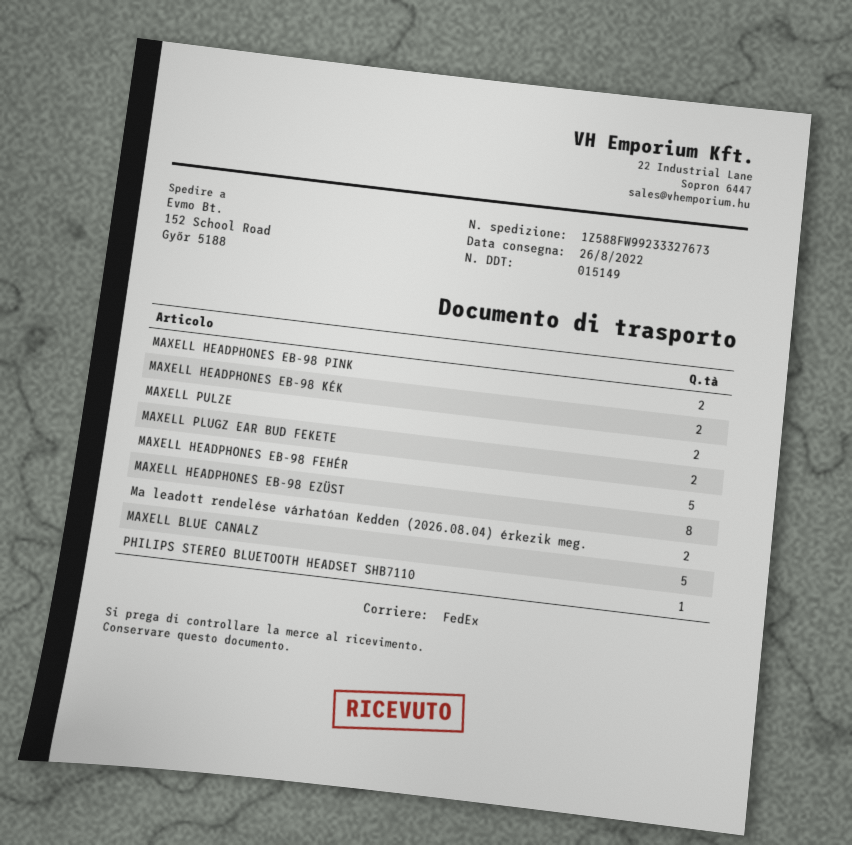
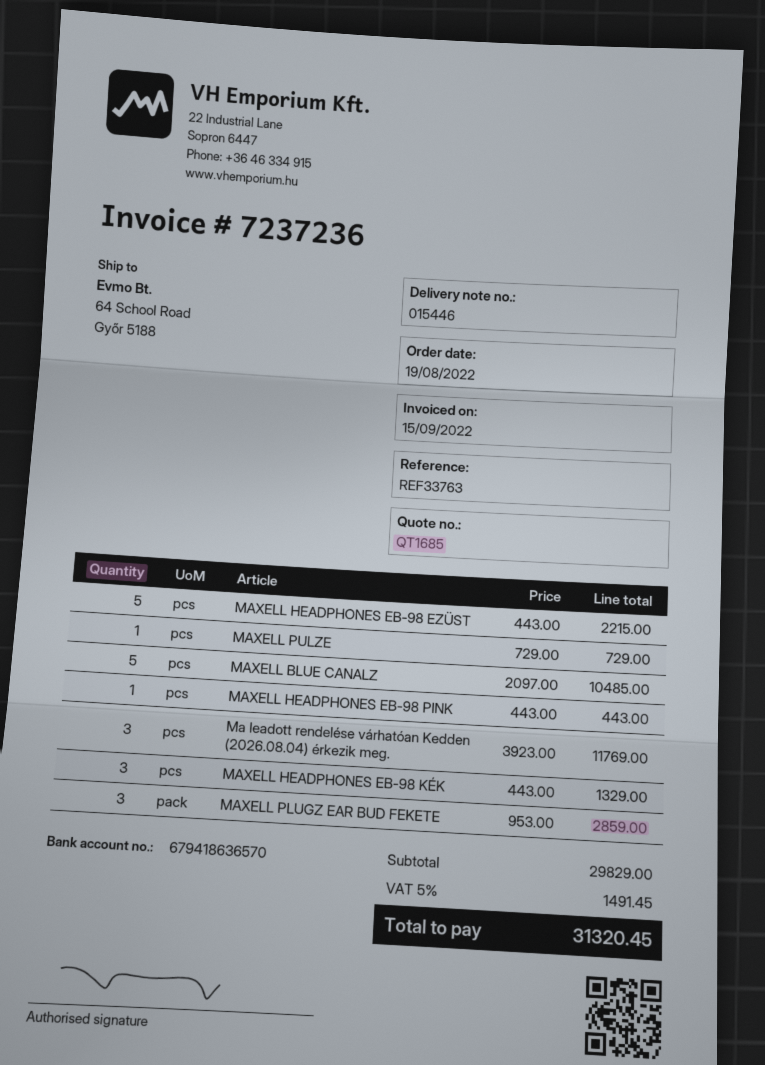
delivery note number: 015149 -> 015446
ship to: 152 School Road, Győr 5188 -> 64 School Road, Győr 5188
MAXELL HEADPHONES EB-98 PINK: 2 -> 1
MAXELL HEADPHONES EB-98 KÉK: 2 -> 3
MAXELL PULZE: 2 -> 1
MAXELL PLUGZ EAR BUD FEKETE: 2 -> 3
MAXELL HEADPHONES EB-98 FEHÉR: 5 -> none
MAXELL HEADPHONES EB-98 EZÜST: 8 -> 5
Ma leadott rendelése várhatóan Kedden (2026.08.04) érkezik meg.: 2 -> 3
PHILIPS STEREO BLUETOOTH HEADSET SHB7110: 1 -> none

